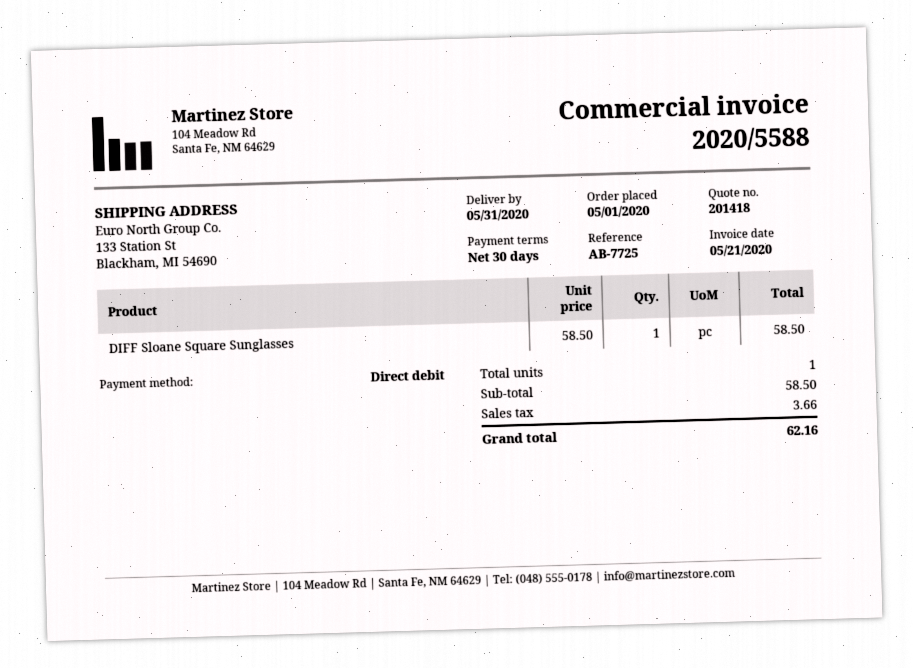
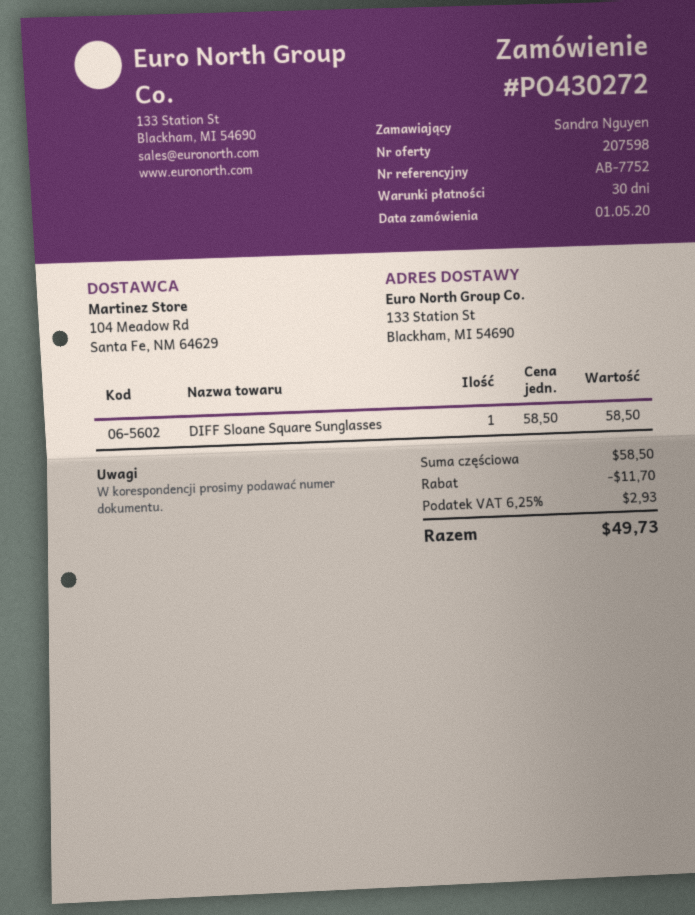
quote number: 201418 -> 207598
reference: AB-7725 -> AB-7752
discount: none -> 11.70
tax: 3.66 -> 2.93
total: 62.16 -> 49.73

